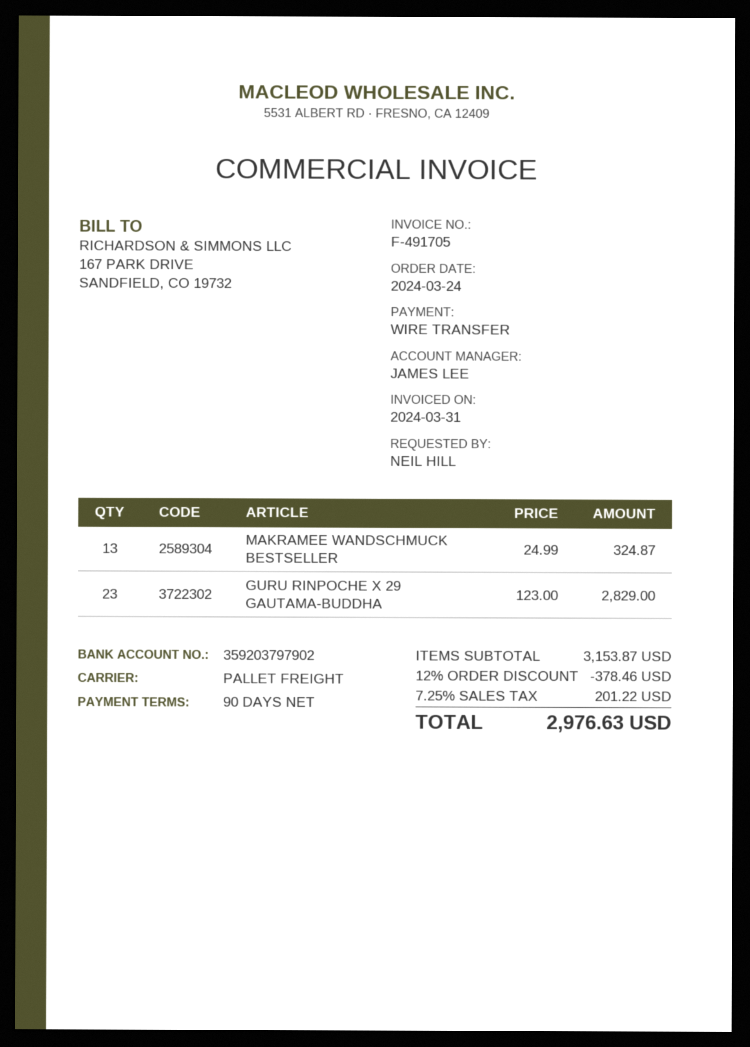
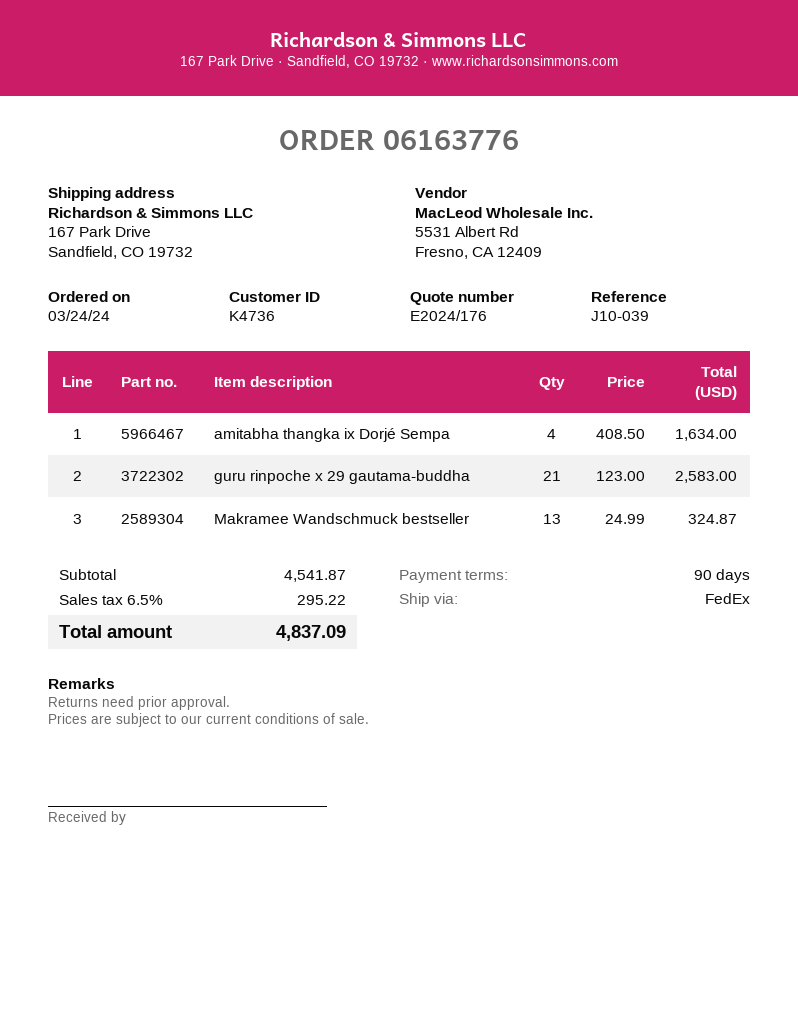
shipping method: pallet freight -> FedEx
GURU RINPOCHE X 29 GAUTAMA-BUDDHA: 23 x 123.00 = 2829.00 -> 21 x 123.00 = 2583.00
amitabha thangka ix Dorjé Sempa: none -> 4 x 408.50 = 1634.00
subtotal: 3153.87 -> 4541.87
discount: 12% = 378.46 -> none
tax: 7.25% = 201.22 -> 6.5% = 295.22
total: 2976.63 -> 4837.09

